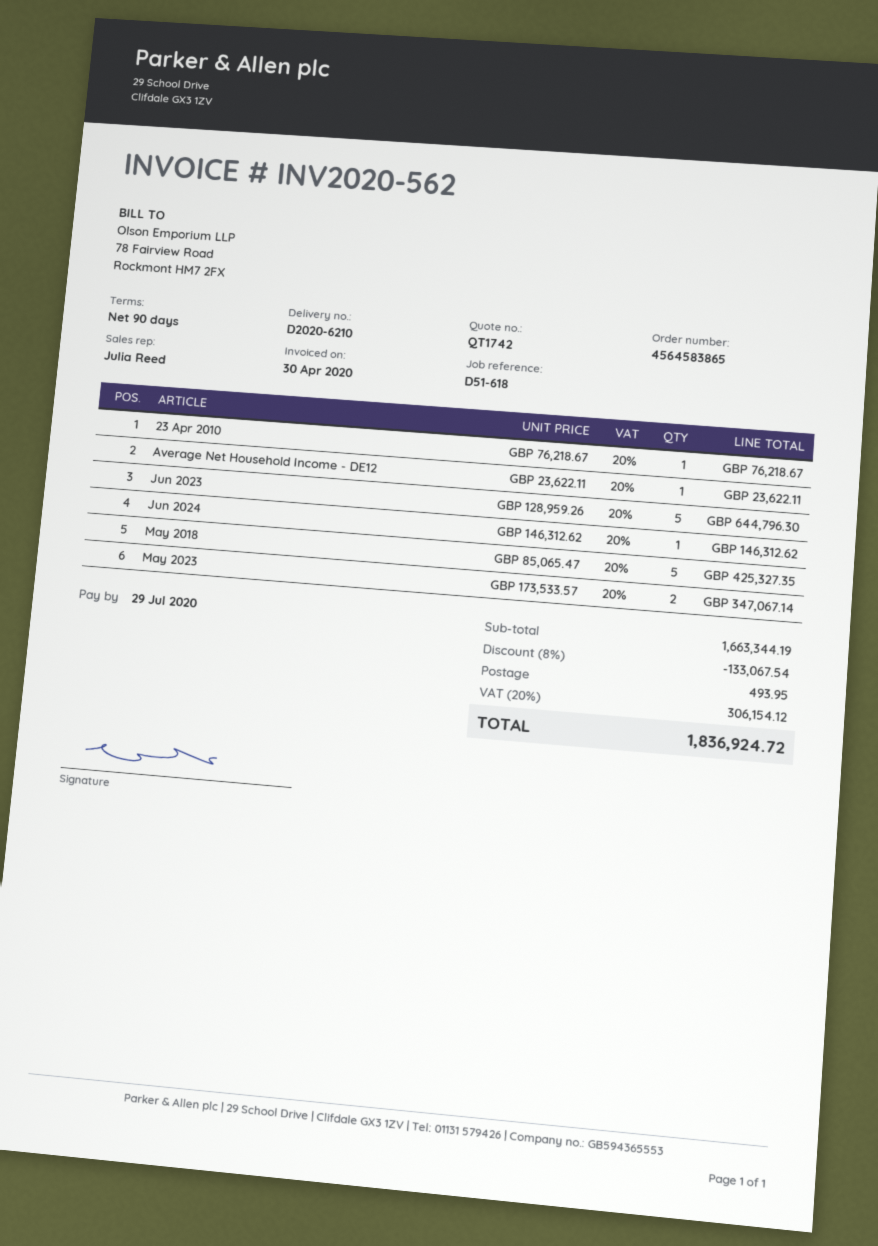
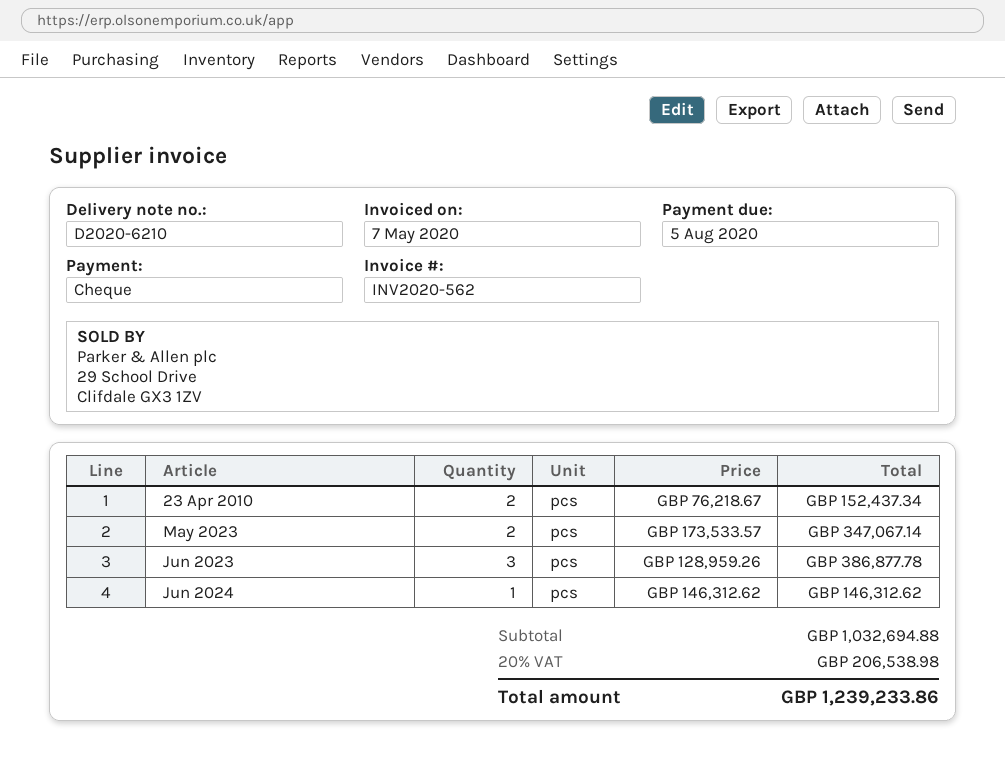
invoice date: 2020-04-30 -> 2020-05-07
due date: 2020-07-29 -> 2020-08-05
23 Apr 2010: 1 x 76218.67 = 76218.67 -> 2 x 76218.67 = 152437.34
Average Net Household Income - DE12: 1 x 23622.11 = 23622.11 -> none
Jun 2023: 5 x 128959.26 = 644796.30 -> 3 x 128959.26 = 386877.78
May 2018: 5 x 85065.47 = 425327.35 -> none
subtotal: 1663344.19 -> 1032694.88
discount: 8% = 133067.54 -> none
shipping: 493.95 -> none
tax: 20% = 306154.12 -> 20% = 206538.98
total: 1836924.72 -> 1239233.86

